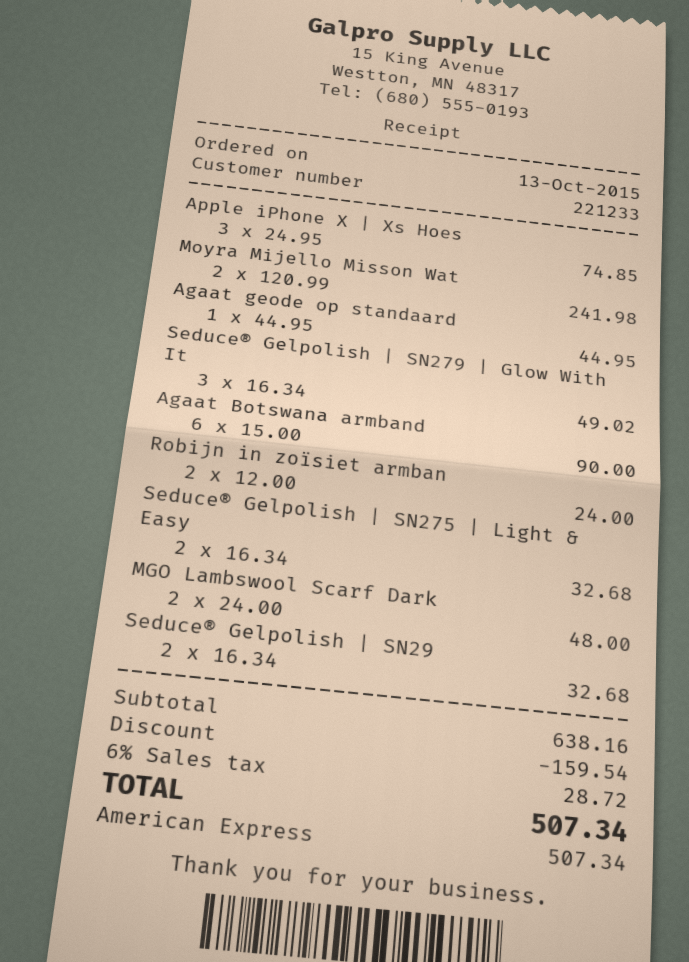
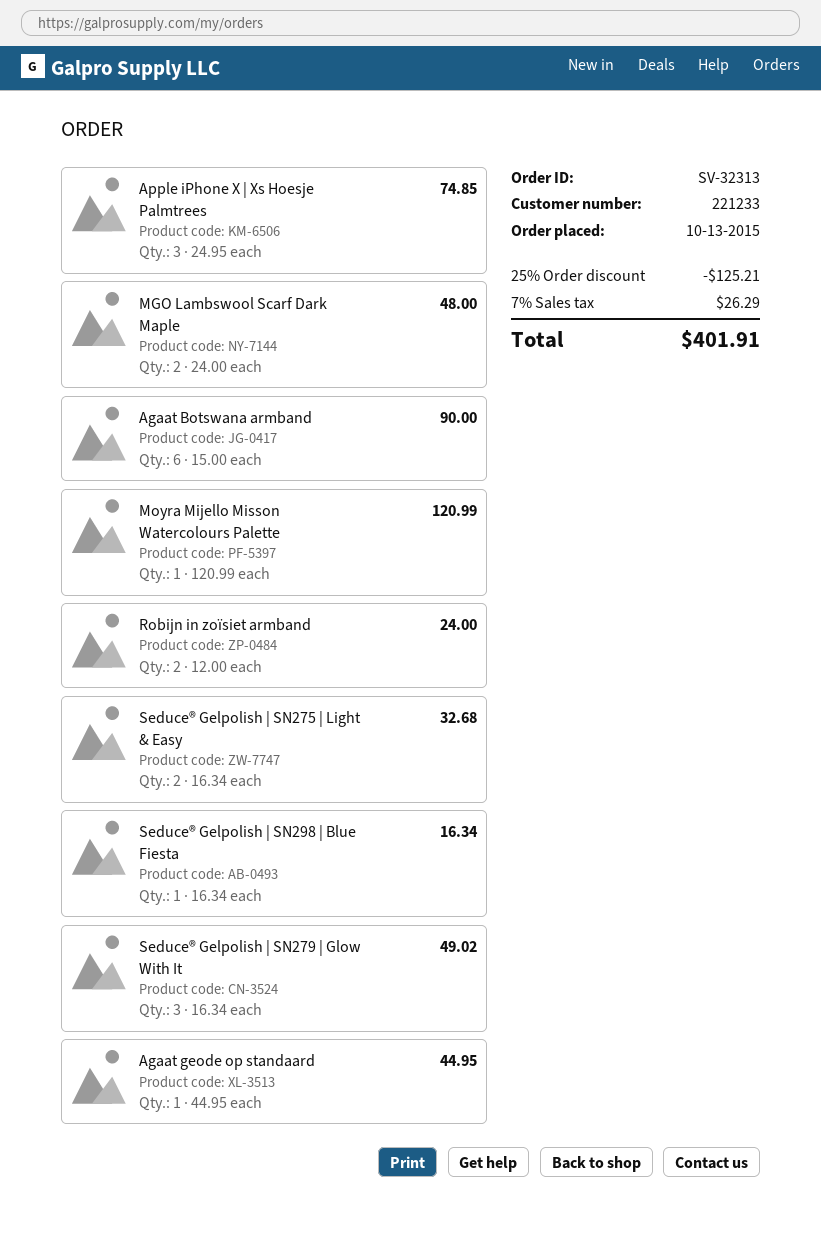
Moyra Mijello Misson Wat: 2 x 120.99 = 241.98 -> 1 x 120.99 = 120.99
Seduce® Gelpolish | SN29: 2 x 16.34 = 32.68 -> 1 x 16.34 = 16.34
discount: 159.54 -> 125.21
tax: 6% = 28.72 -> 7% = 26.29
total: 507.34 -> 401.91

